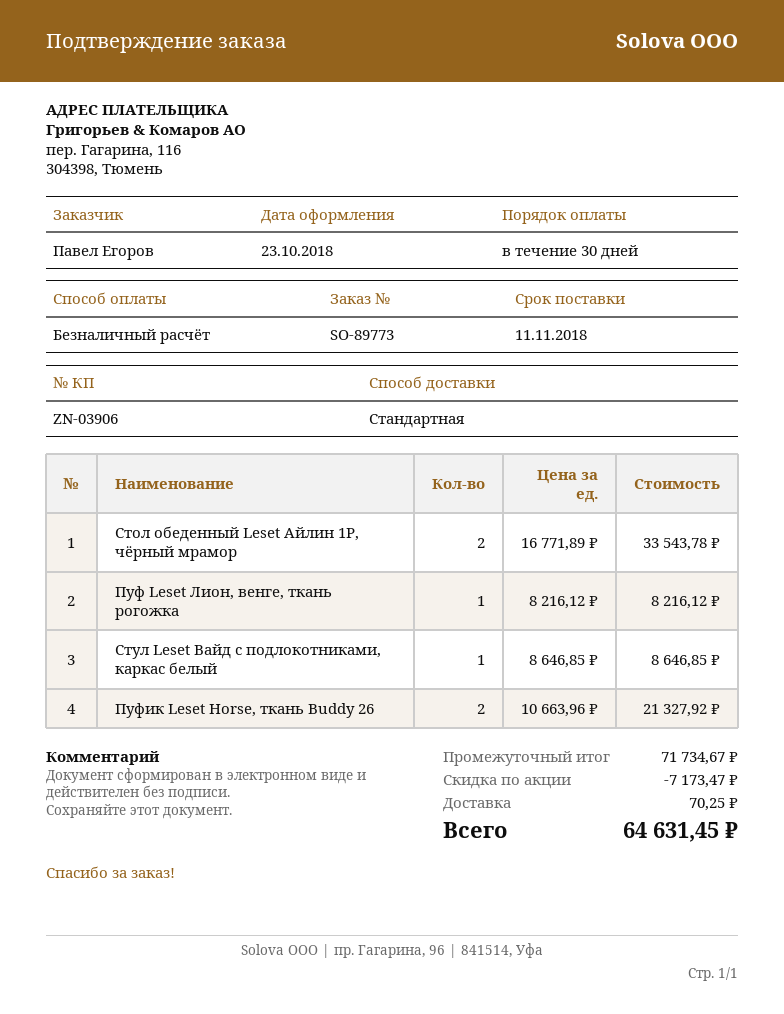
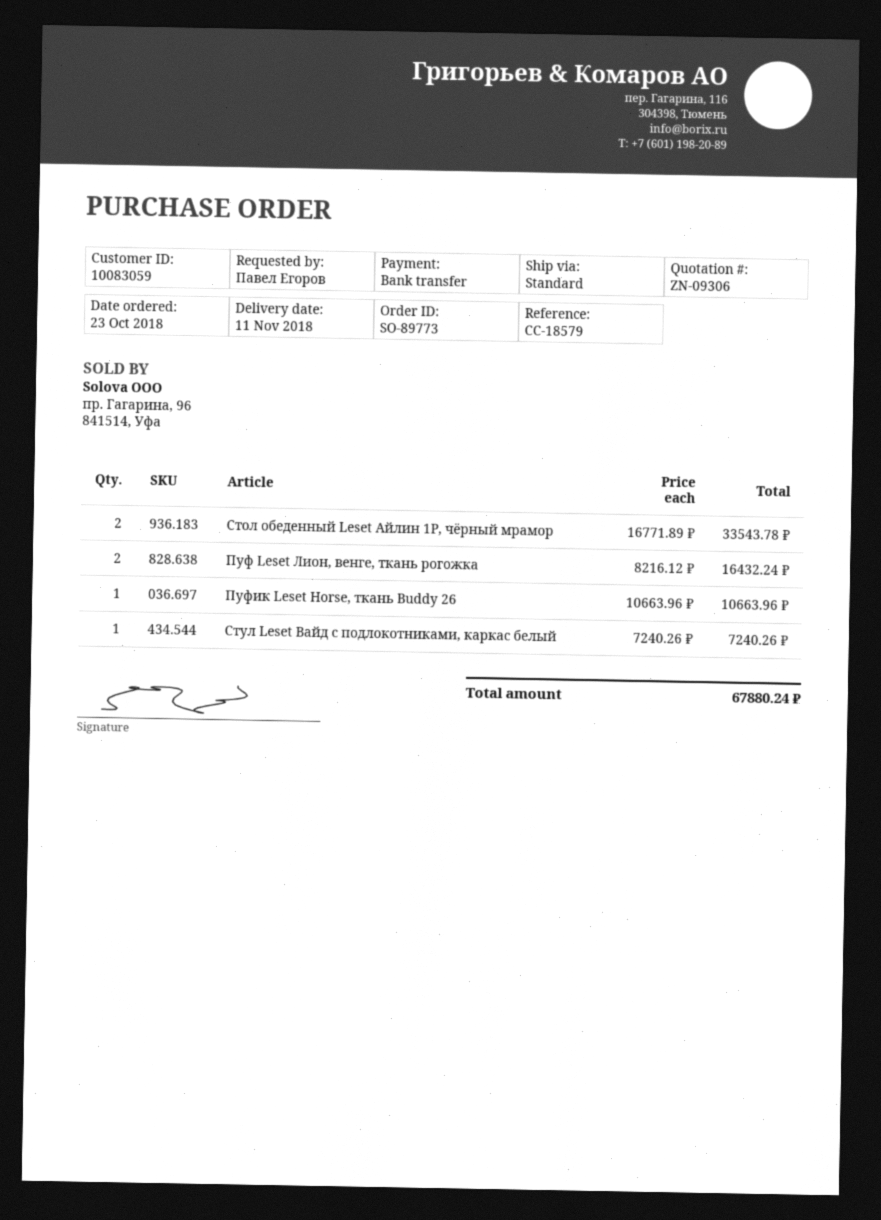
quote number: ZN-03906 -> ZN-09306
Пуф Leset Лион, венге, ткань рогожка: 1 x 8216.12 = 8216.12 -> 2 x 8216.12 = 16432.24
Стул Leset Вайд с подлокотниками, каркас белый: 1 x 8646.85 = 8646.85 -> 1 x 7240.26 = 7240.26
Пуфик Leset Horse, ткань Buddy 26: 2 x 10663.96 = 21327.92 -> 1 x 10663.96 = 10663.96
discount: 7173.47 -> none
shipping: 70.25 -> none
total: 64631.45 -> 67880.24

